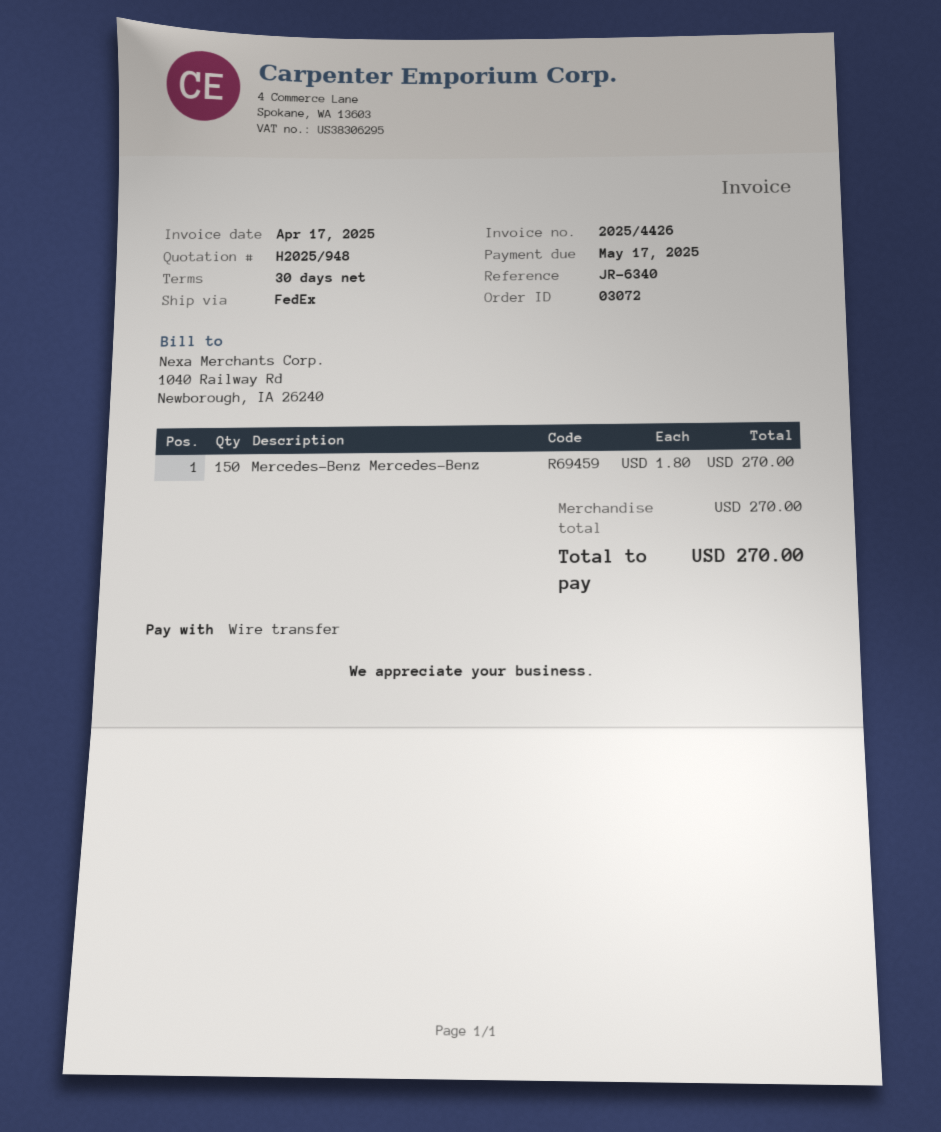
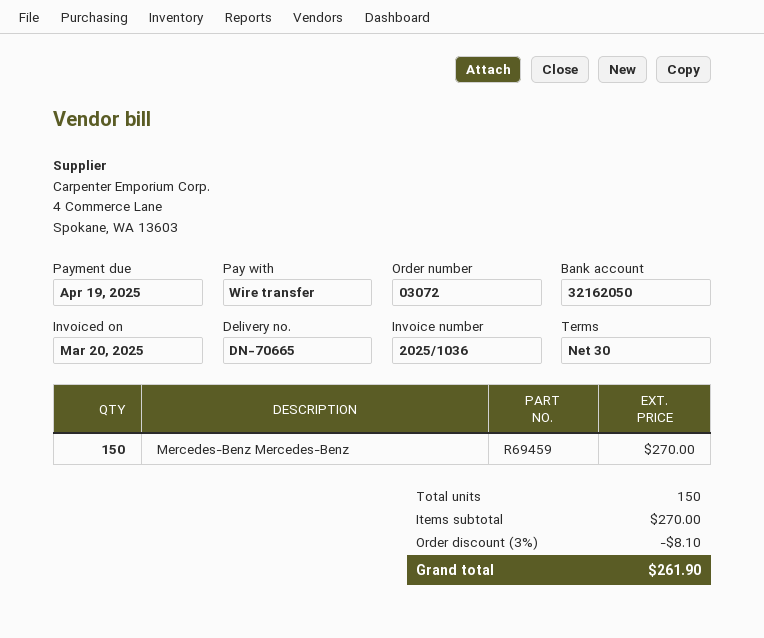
invoice number: 2025/4426 -> 2025/1036
invoice date: 2025-04-17 -> 2025-03-20
due date: 2025-05-17 -> 2025-04-19
discount: none -> 3% = 8.10
total: 270.00 -> 261.90

